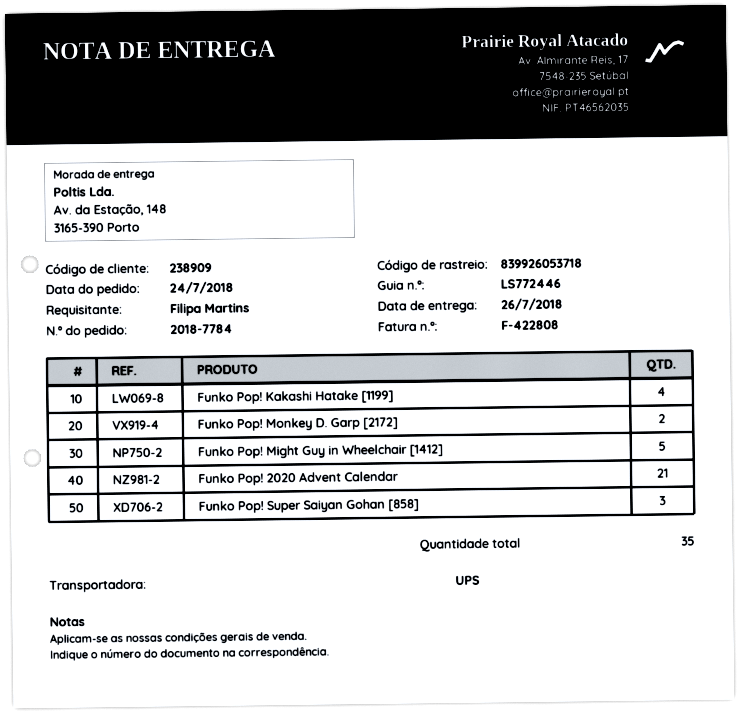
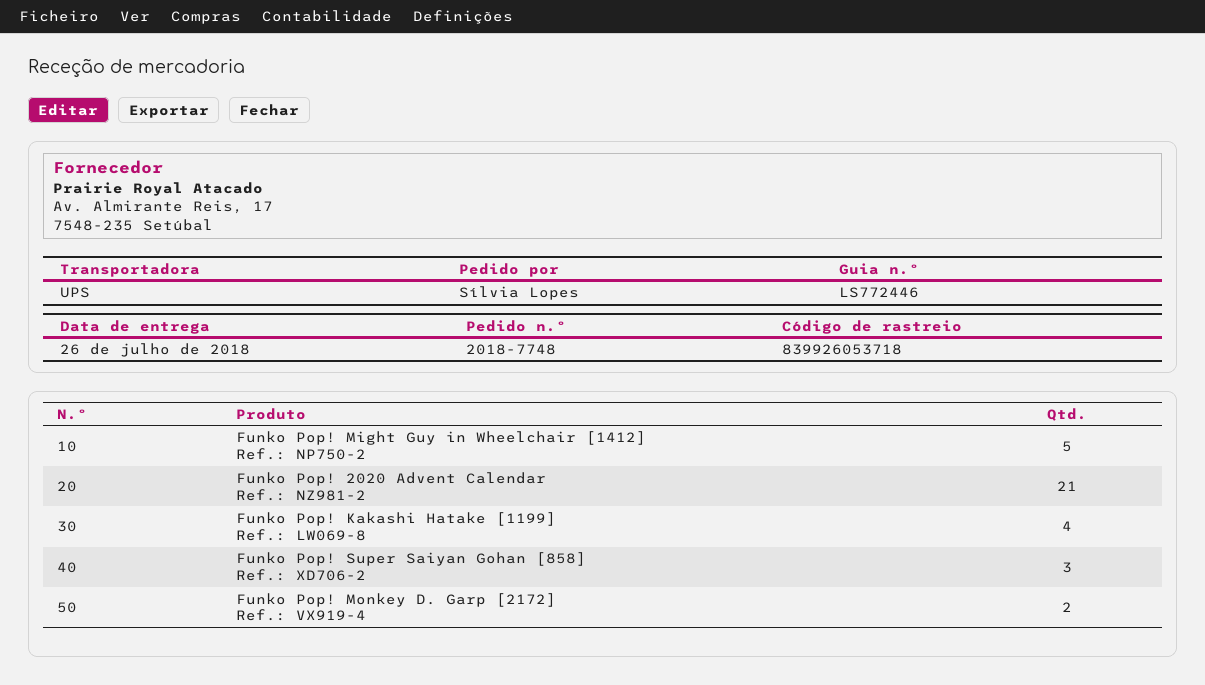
order number: 2018-7784 -> 2018-7748
ordered by: Filipa Martins -> Sílvia Lopes

